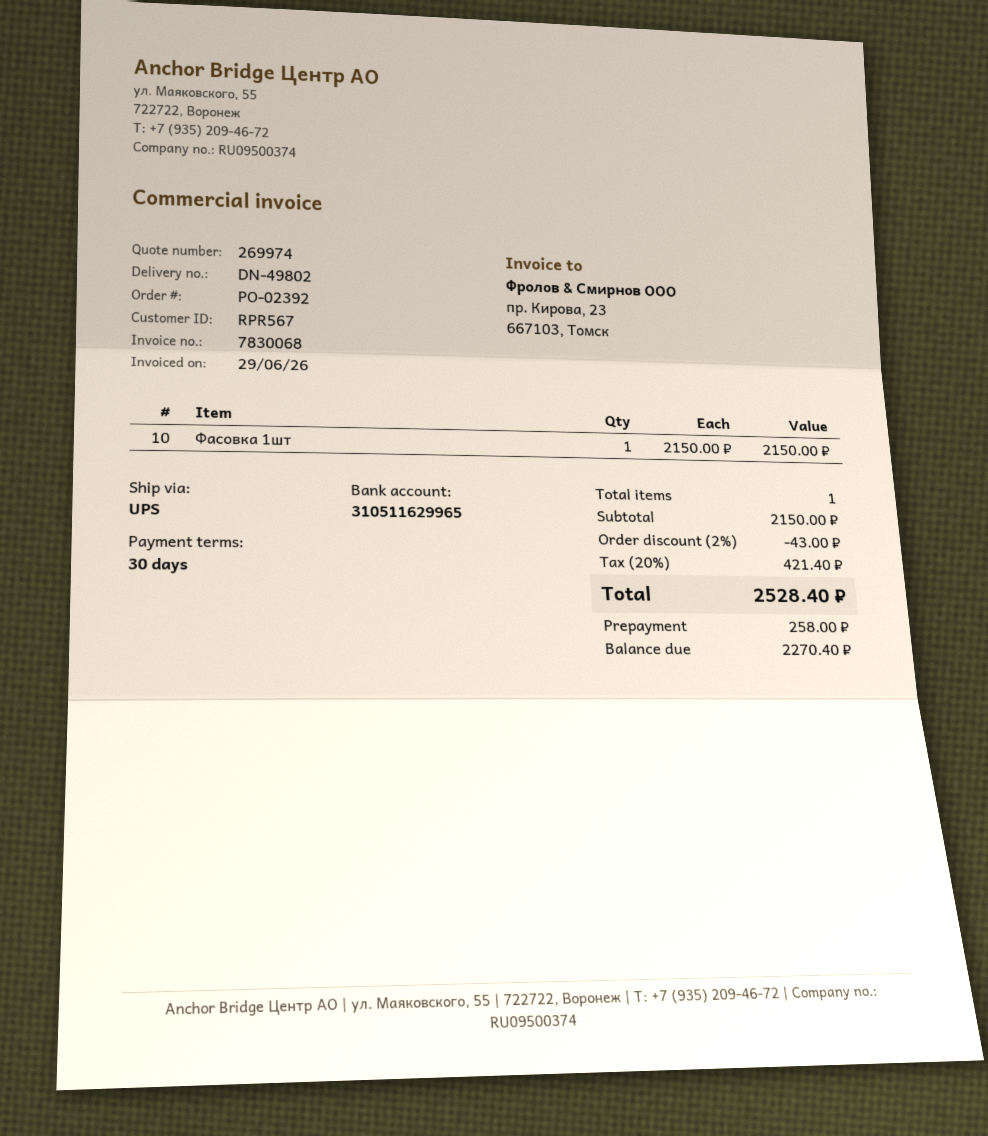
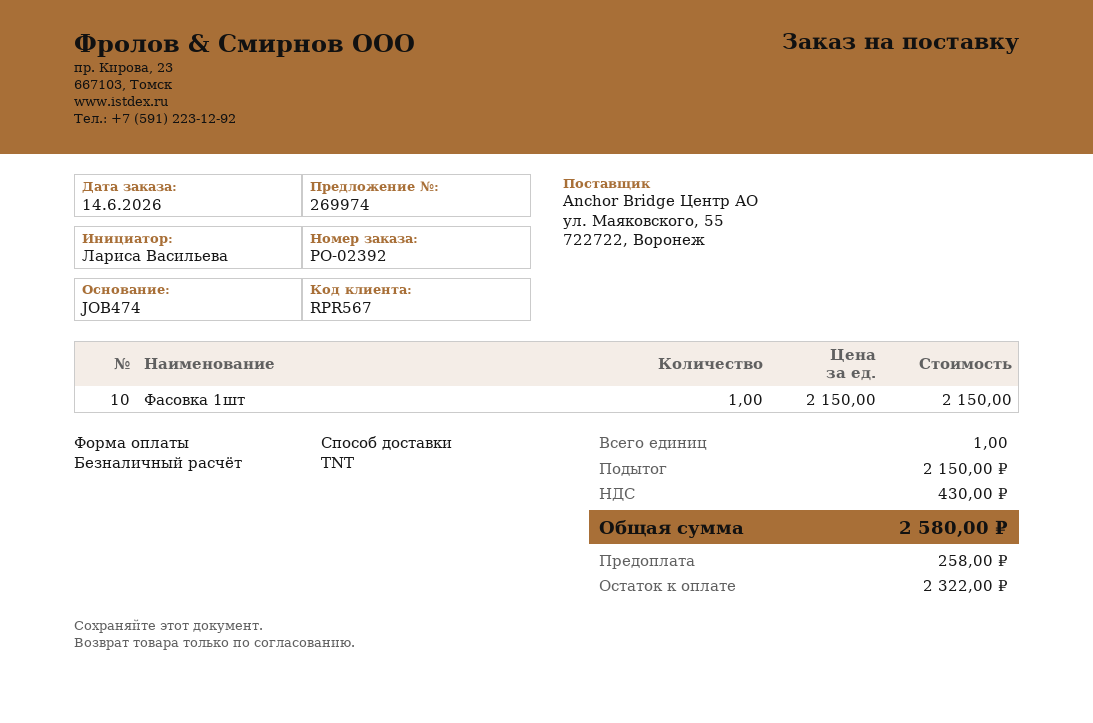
shipping method: UPS -> TNT
discount: 2% = 43.00 -> none
tax: 421.40 -> 430.00
total: 2528.40 -> 2580.00
balance: 2270.40 -> 2322.00

